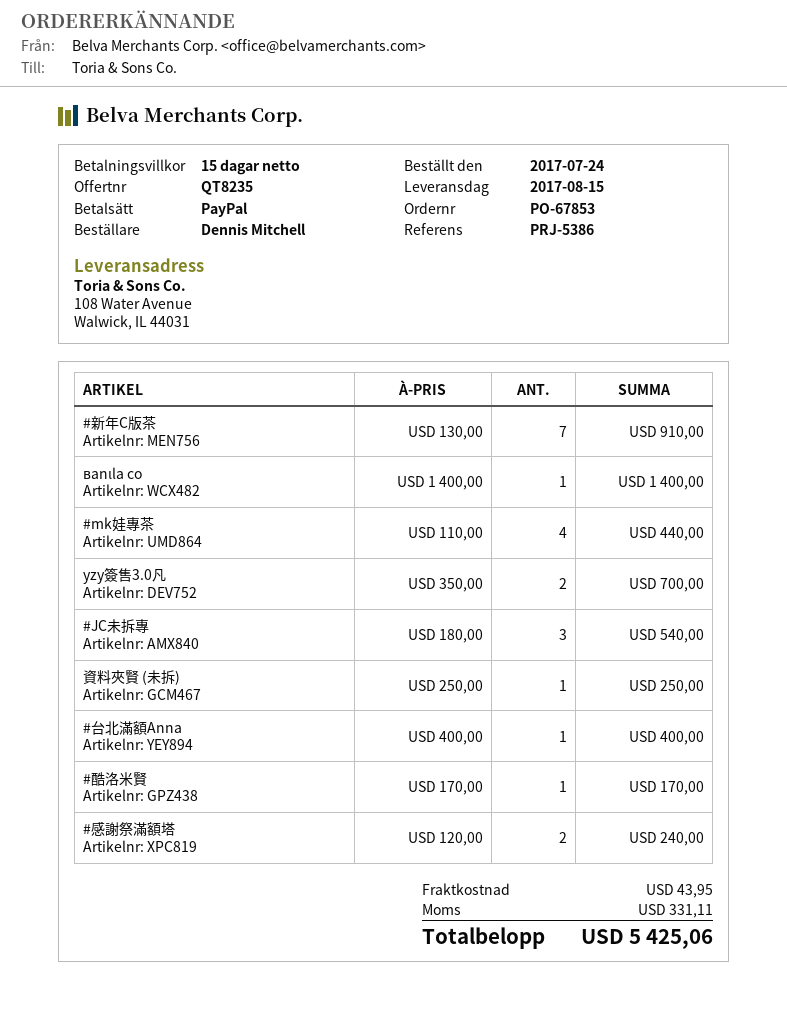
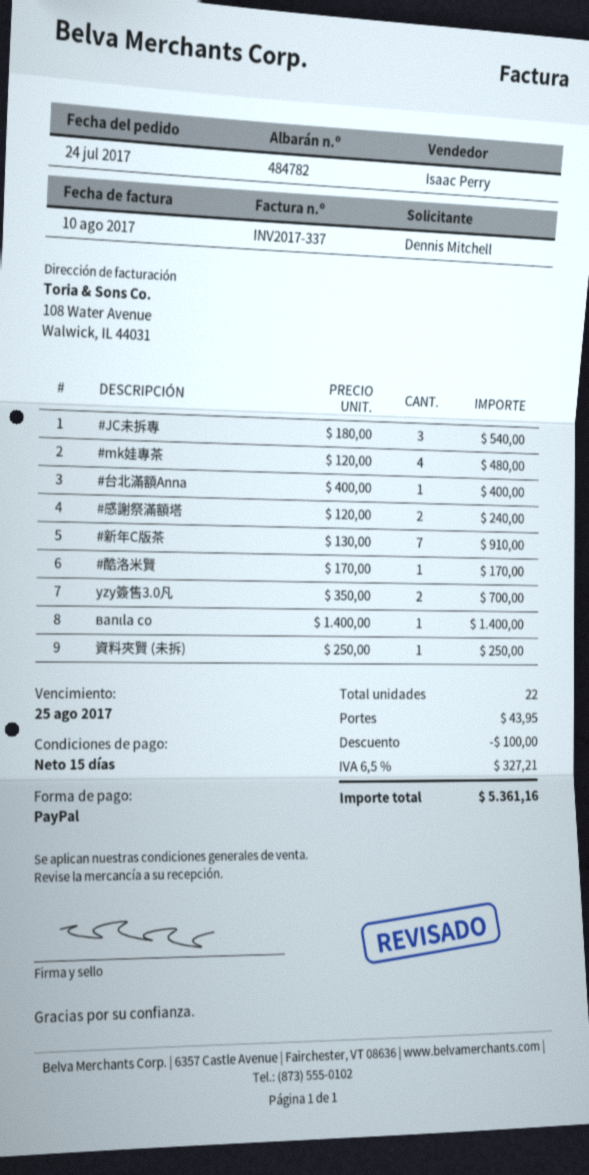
#mk娃專茶: 4 x 110.00 = 440.00 -> 4 x 120.00 = 480.00
discount: none -> 100.00
tax: 331.11 -> 327.21
total: 5425.06 -> 5361.16

